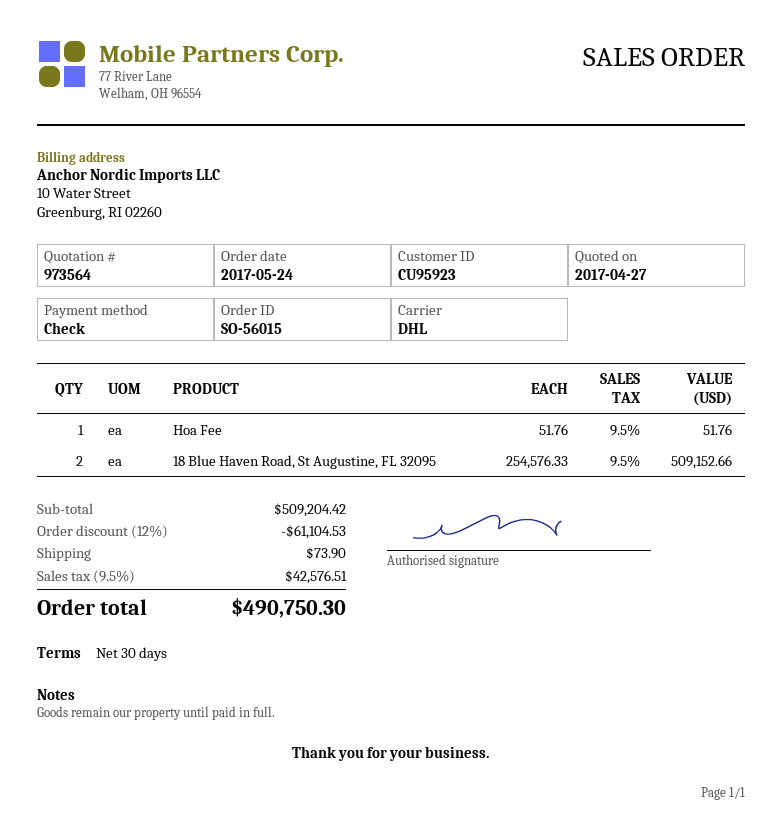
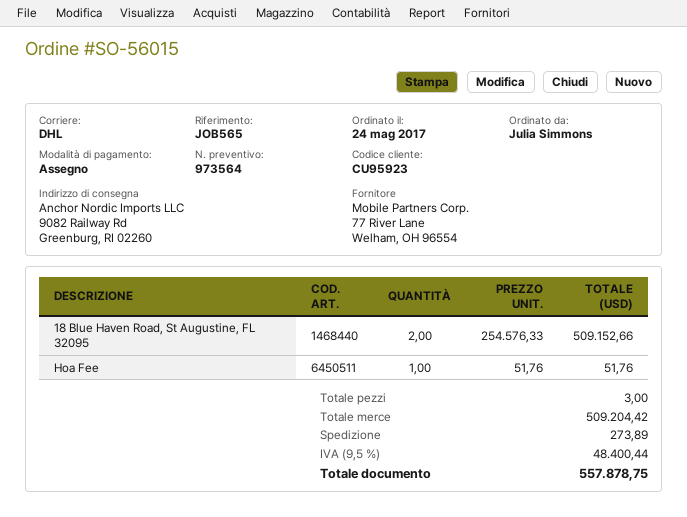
discount: 12% = 61104.53 -> none
shipping: 73.90 -> 273.89
tax: 9.5% = 42576.51 -> 9.5% = 48400.44
total: 490750.30 -> 557878.75

